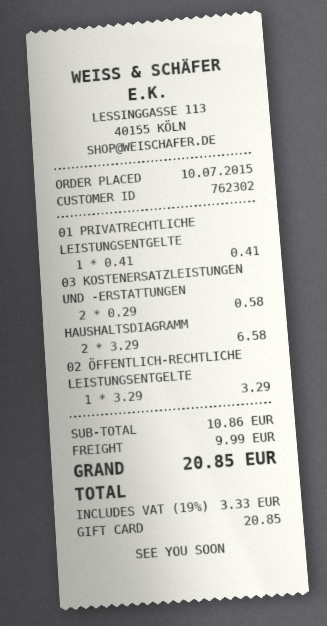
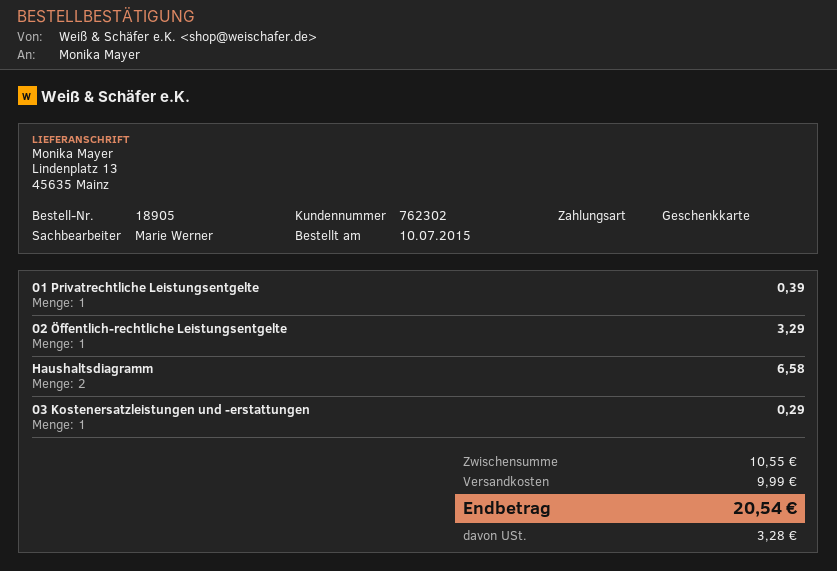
01 PRIVATRECHTLICHE LEISTUNGSENTGELTE: 1 for 0.41 -> 1 for 0.39
03 KOSTENERSATZLEISTUNGEN UND -ERSTATTUNGEN: 2 for 0.58 -> 1 for 0.29
subtotal: 10.86 -> 10.55
tax: 3.33 -> 3.28
total: 20.85 -> 20.54

